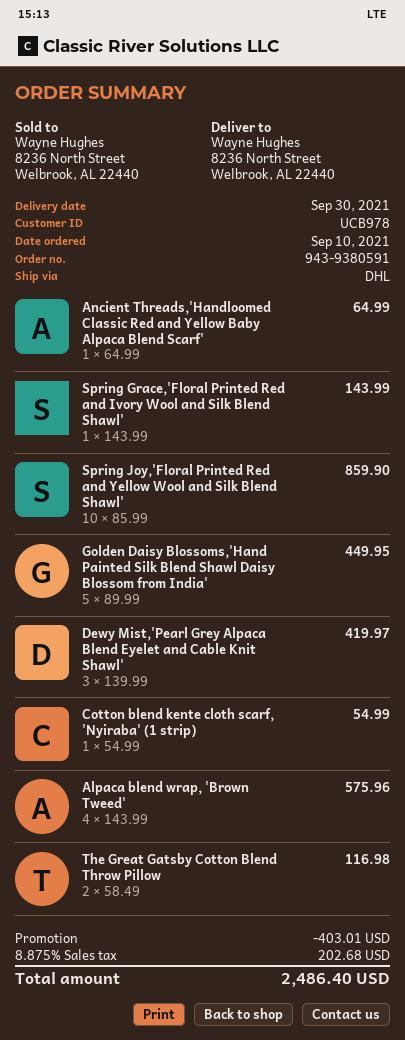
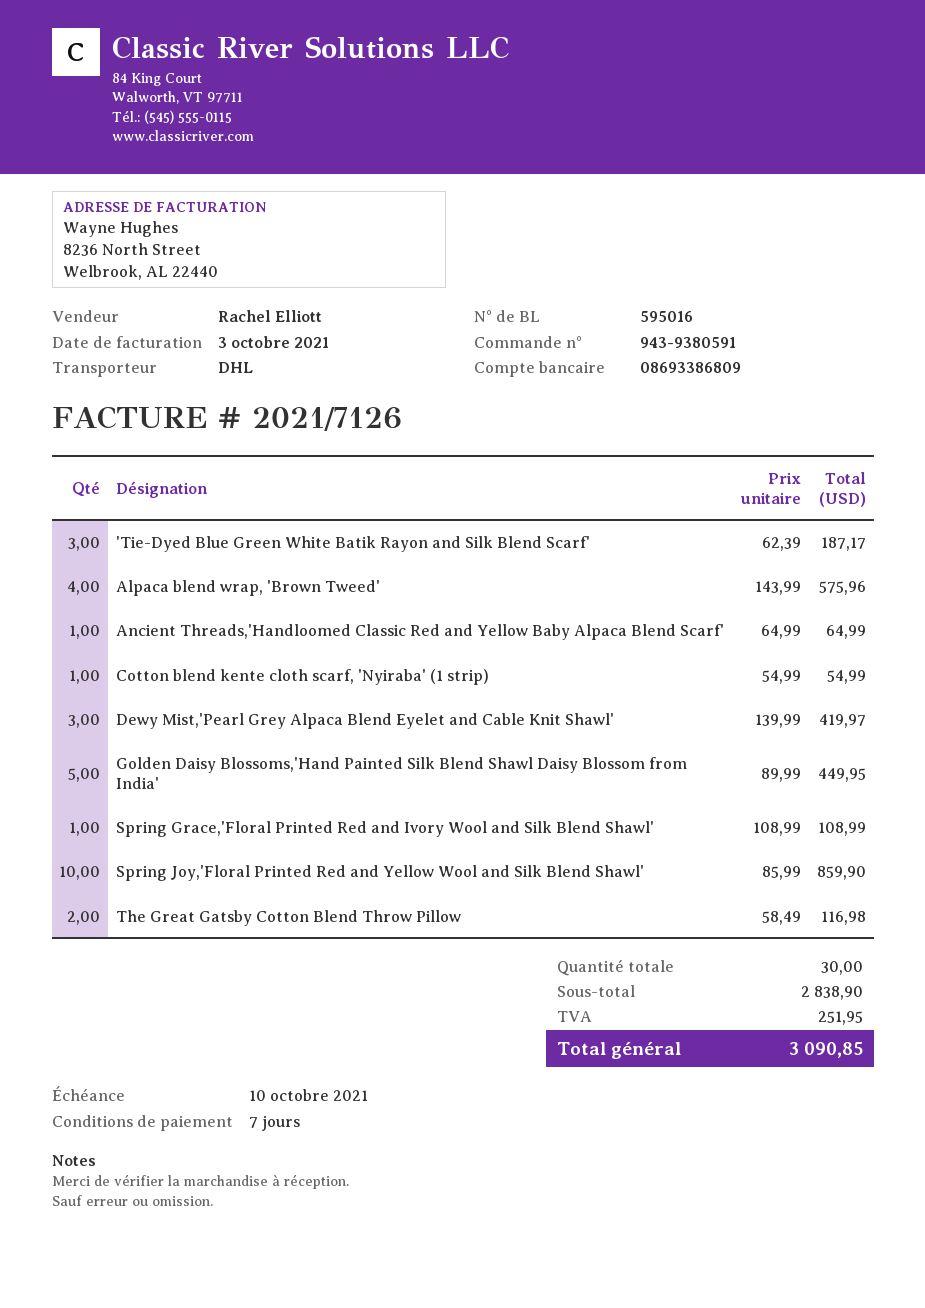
Spring Grace,'Floral Printed Red and Ivory Wool and Silk Blend Shawl': 1 x 143.99 = 143.99 -> 1 x 108.99 = 108.99
'Tie-Dyed Blue Green White Batik Rayon and Silk Blend Scarf': none -> 3 x 62.39 = 187.17
discount: 403.01 -> none
tax: 202.68 -> 251.95
total: 2486.40 -> 3090.85

